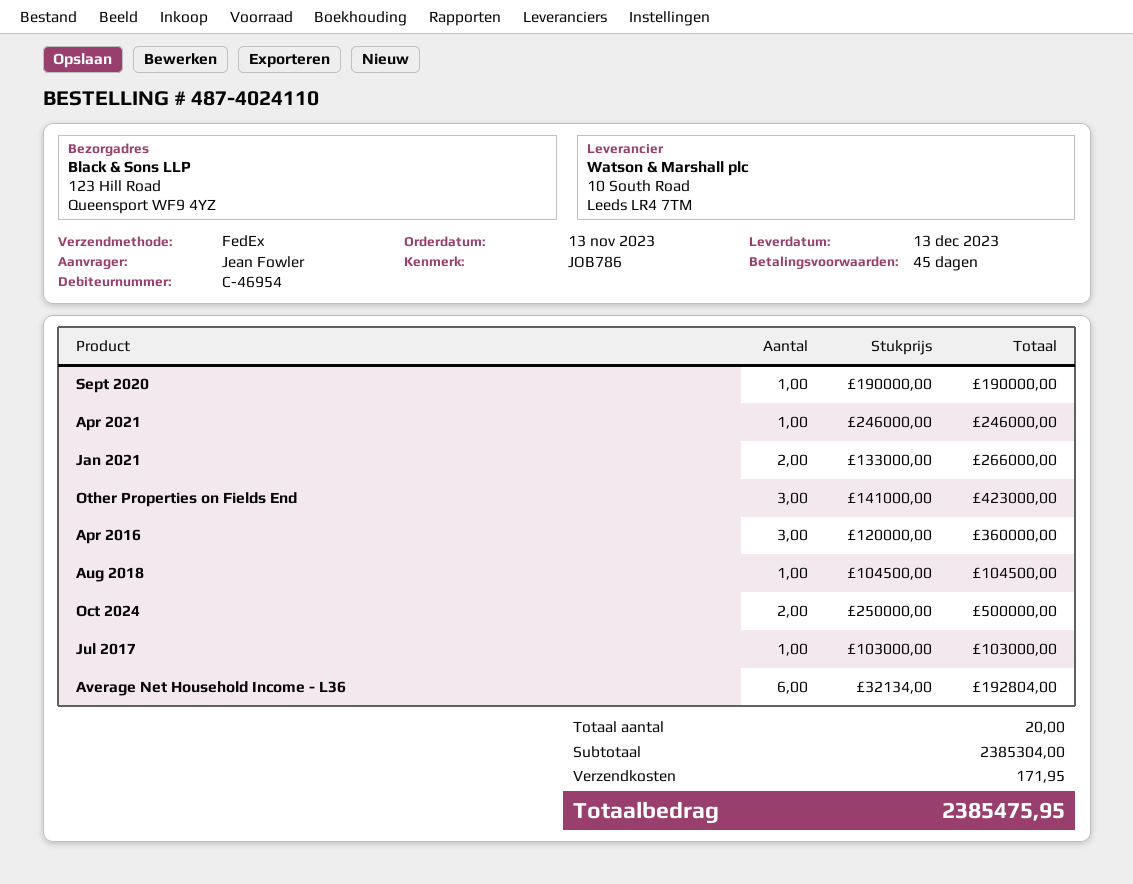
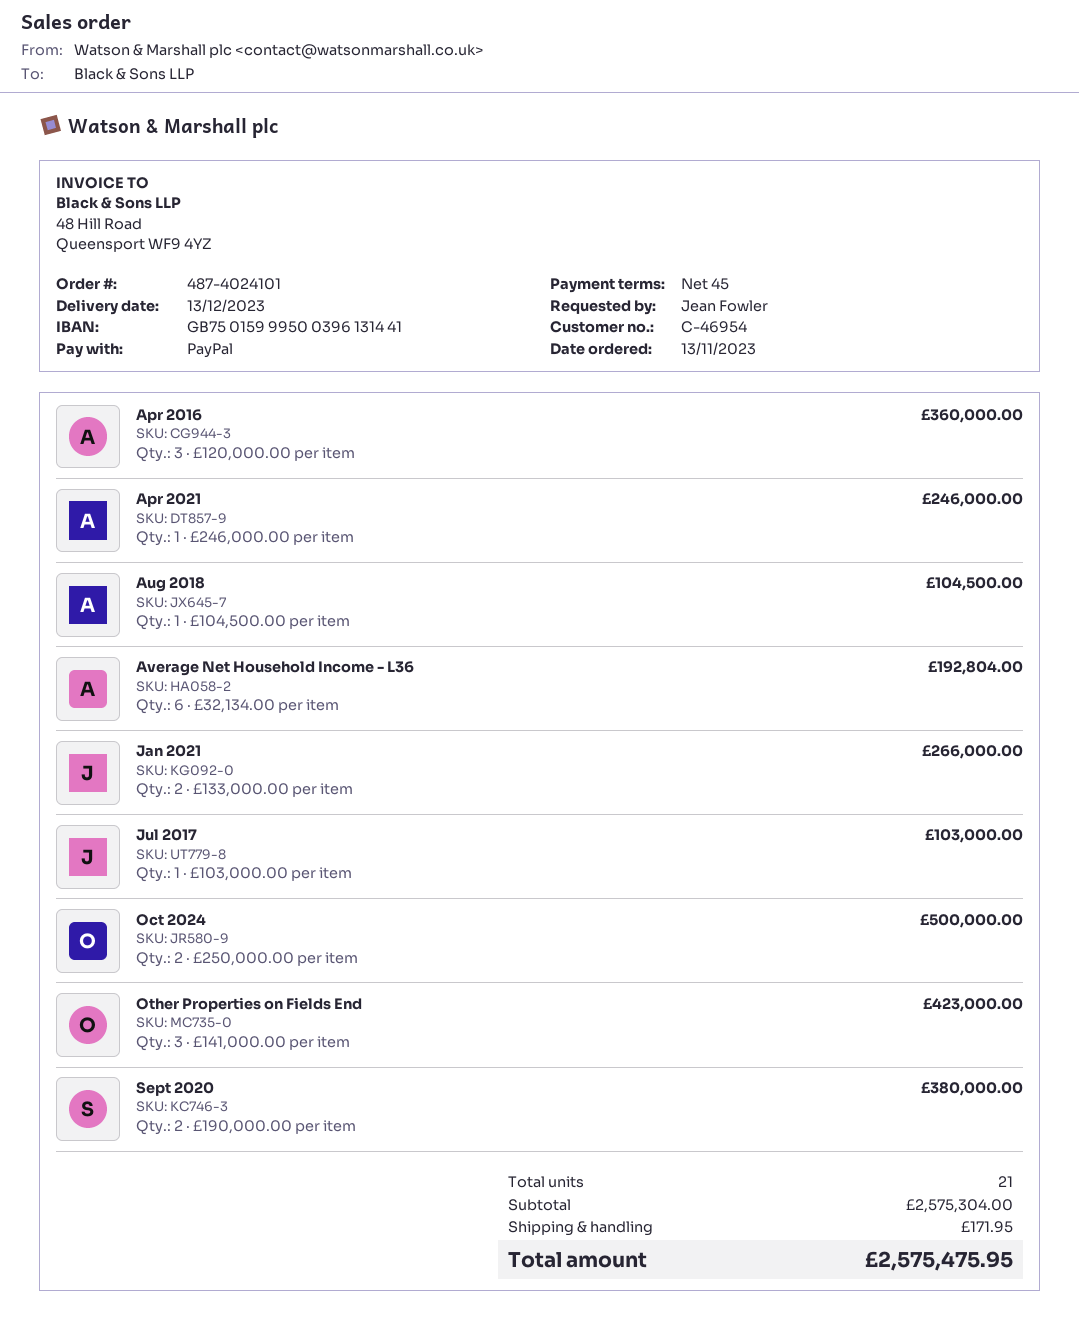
order number: 487-4024110 -> 487-4024101
Sept 2020: 1 x 190000.00 = 190000.00 -> 2 x 190000.00 = 380000.00
total quantity: 20 -> 21
subtotal: 2385304.00 -> 2575304.00
total: 2385475.95 -> 2575475.95

